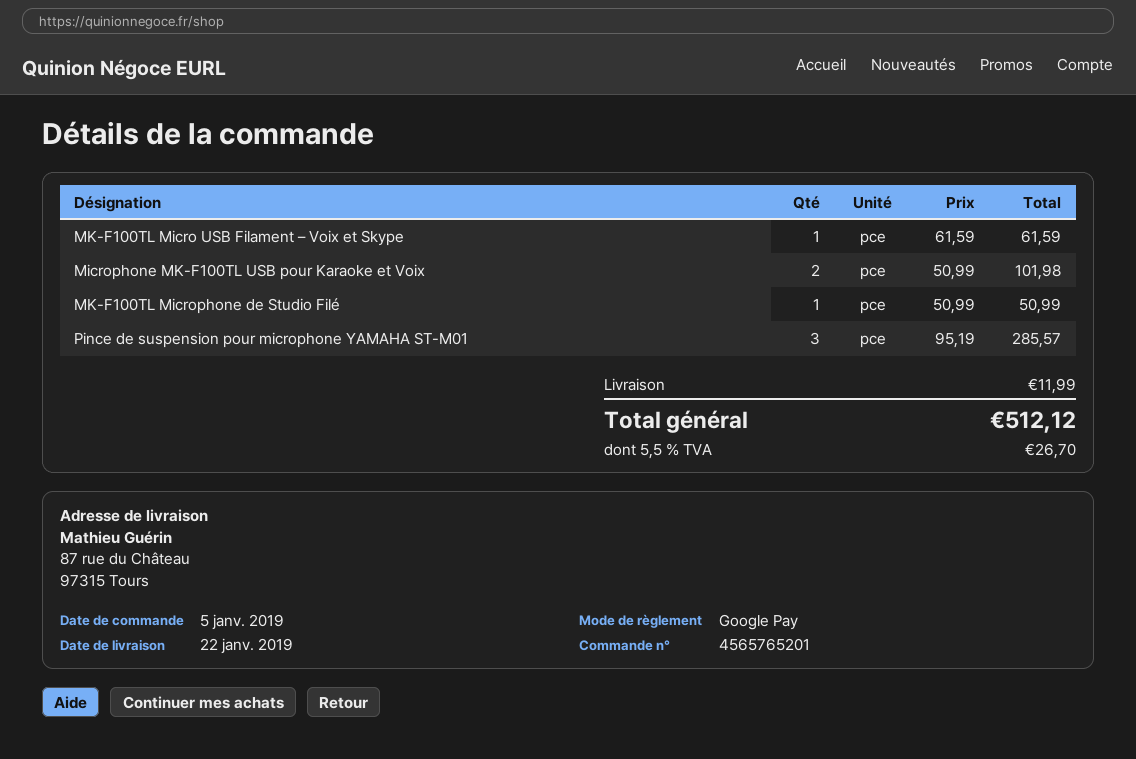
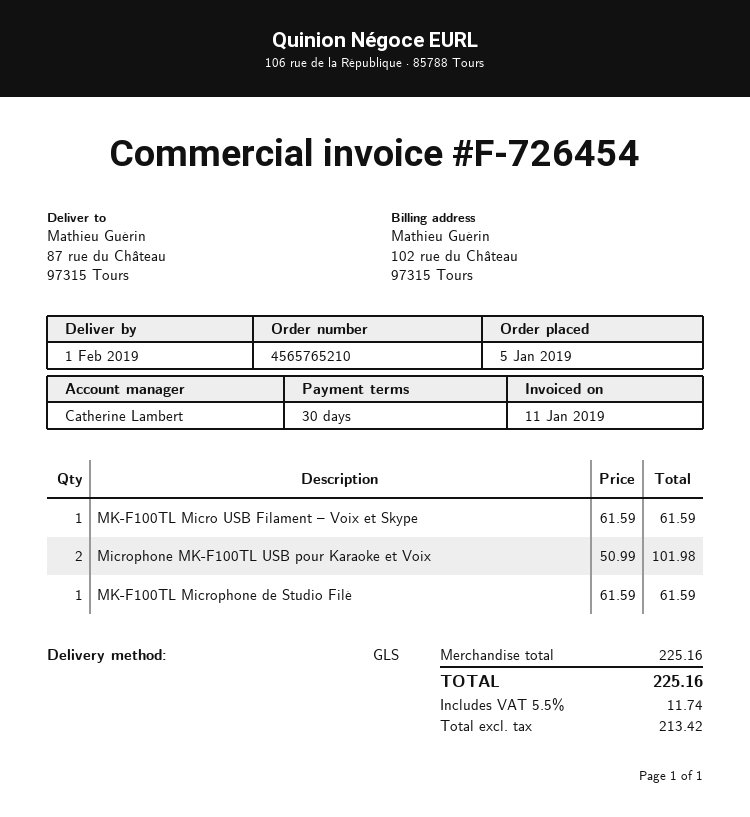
order number: 4565765201 -> 4565765210
delivery date: 2019-01-22 -> 2019-02-01
MK‑F100TL Microphone de Studio Filé: 1 x 50.99 = 50.99 -> 1 x 61.59 = 61.59
Pince de suspension pour microphone YAMAHA ST-M01: 3 x 95.19 = 285.57 -> none
shipping: 11.99 -> none
tax: 5.5% = 26.70 -> 5.5% = 11.74
total: 512.12 -> 225.16

